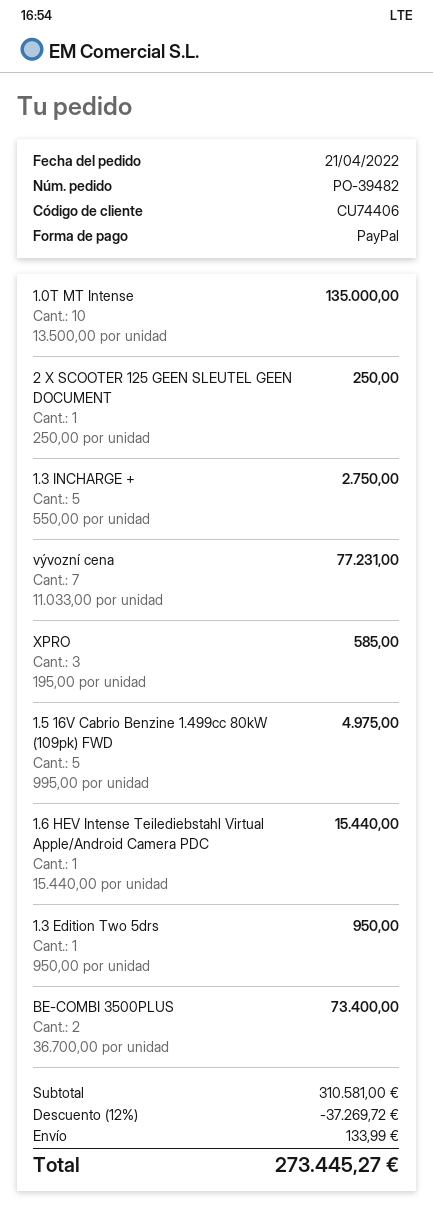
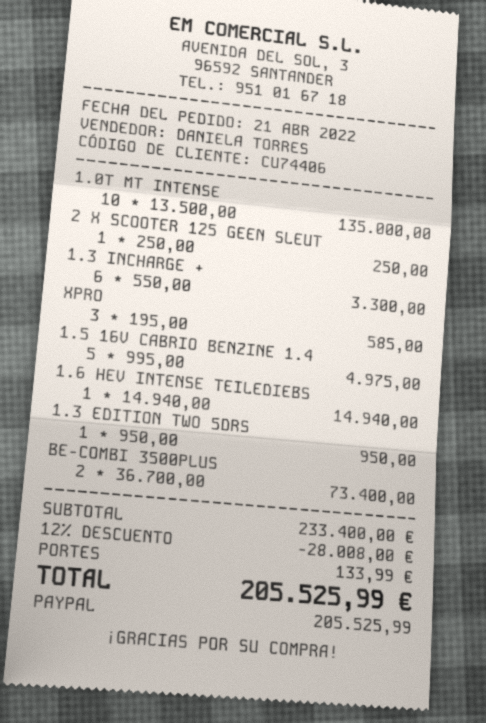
1.3 INCHARGE +: 5 x 550.00 = 2750.00 -> 6 x 550.00 = 3300.00
vývozní cena: 7 x 11033.00 = 77231.00 -> none
1.6 HEV Intense Teilediebstahl Virtual Apple/Android Camera PDC: 1 x 15440.00 = 15440.00 -> 1 x 14940.00 = 14940.00
subtotal: 310581.00 -> 233400.00
discount: 12% = 37269.72 -> 12% = 28008.00
total: 273445.27 -> 205525.99

